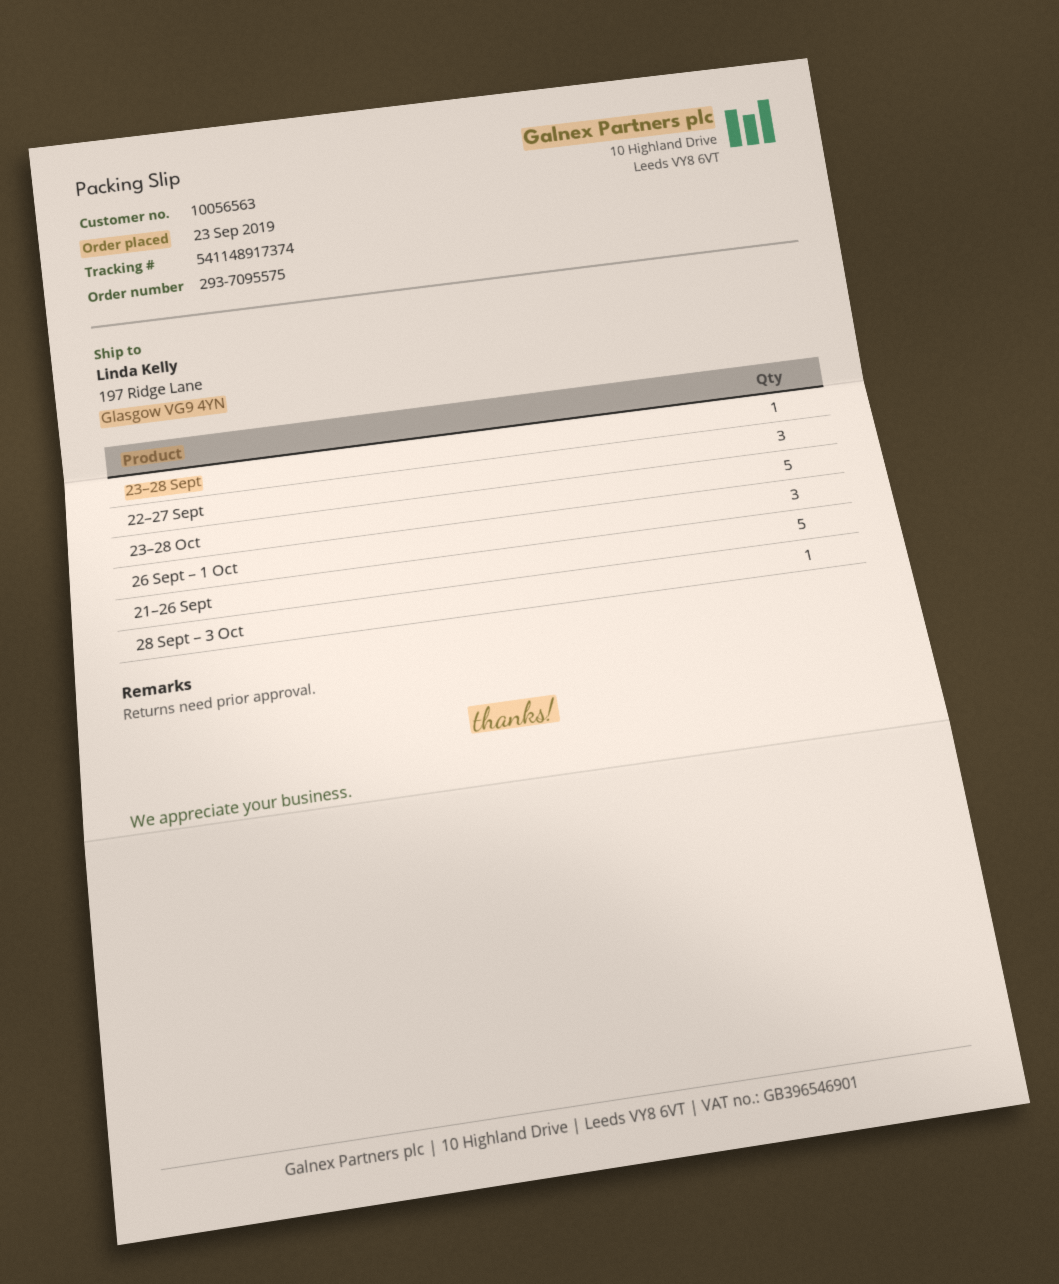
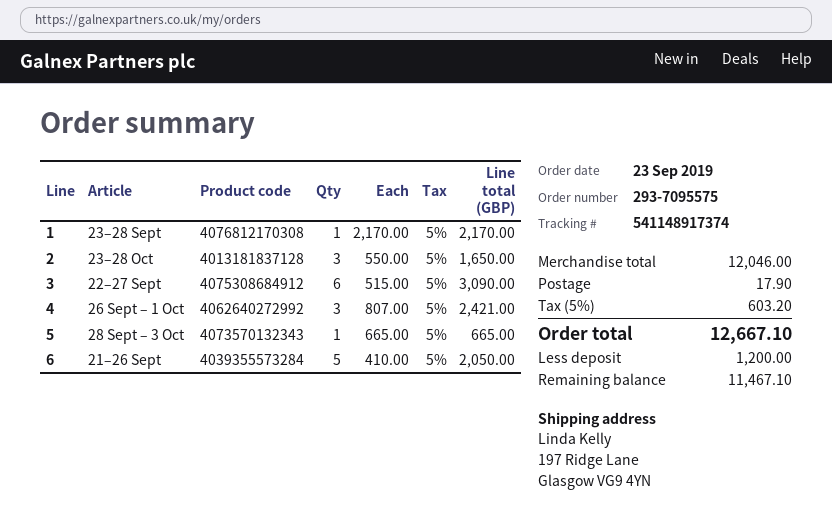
22–27 Sept: 3 -> 6
23–28 Oct: 5 -> 3

